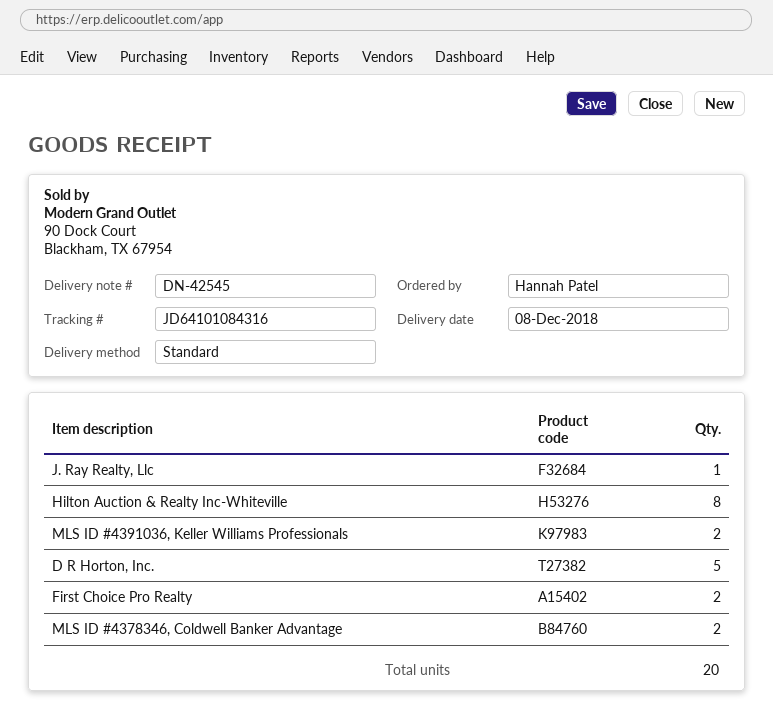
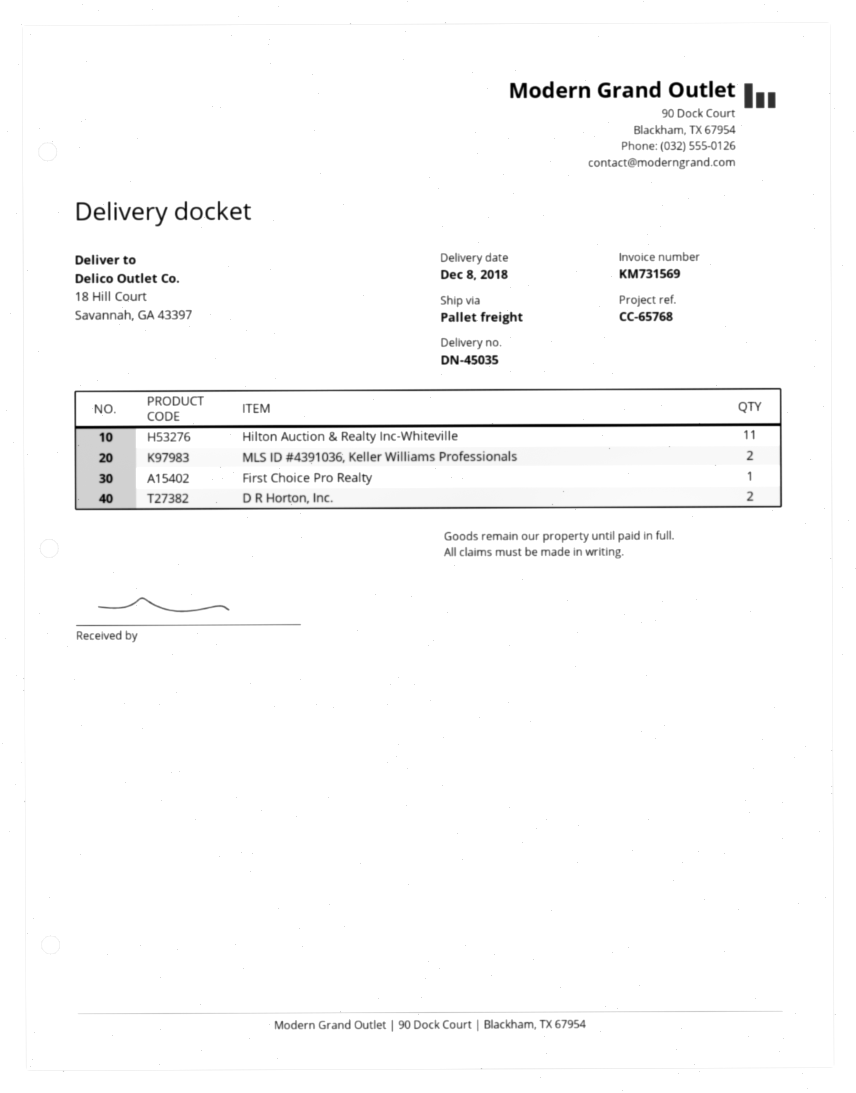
delivery note number: DN-42545 -> DN-45035
shipping method: standard -> pallet freight
J. Ray Realty, Llc: 1 -> none
Hilton Auction & Realty Inc-Whiteville: 8 -> 11
D R Horton, Inc.: 5 -> 2
First Choice Pro Realty: 2 -> 1
MLS ID #4378346, Coldwell Banker Advantage: 2 -> none

